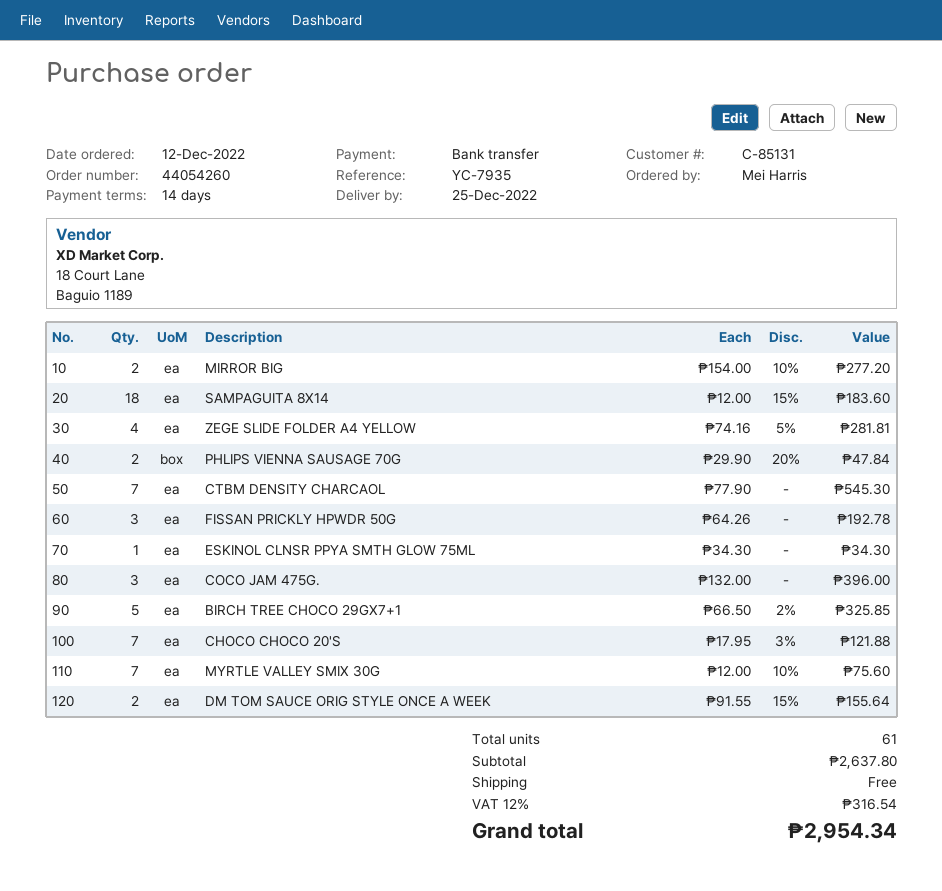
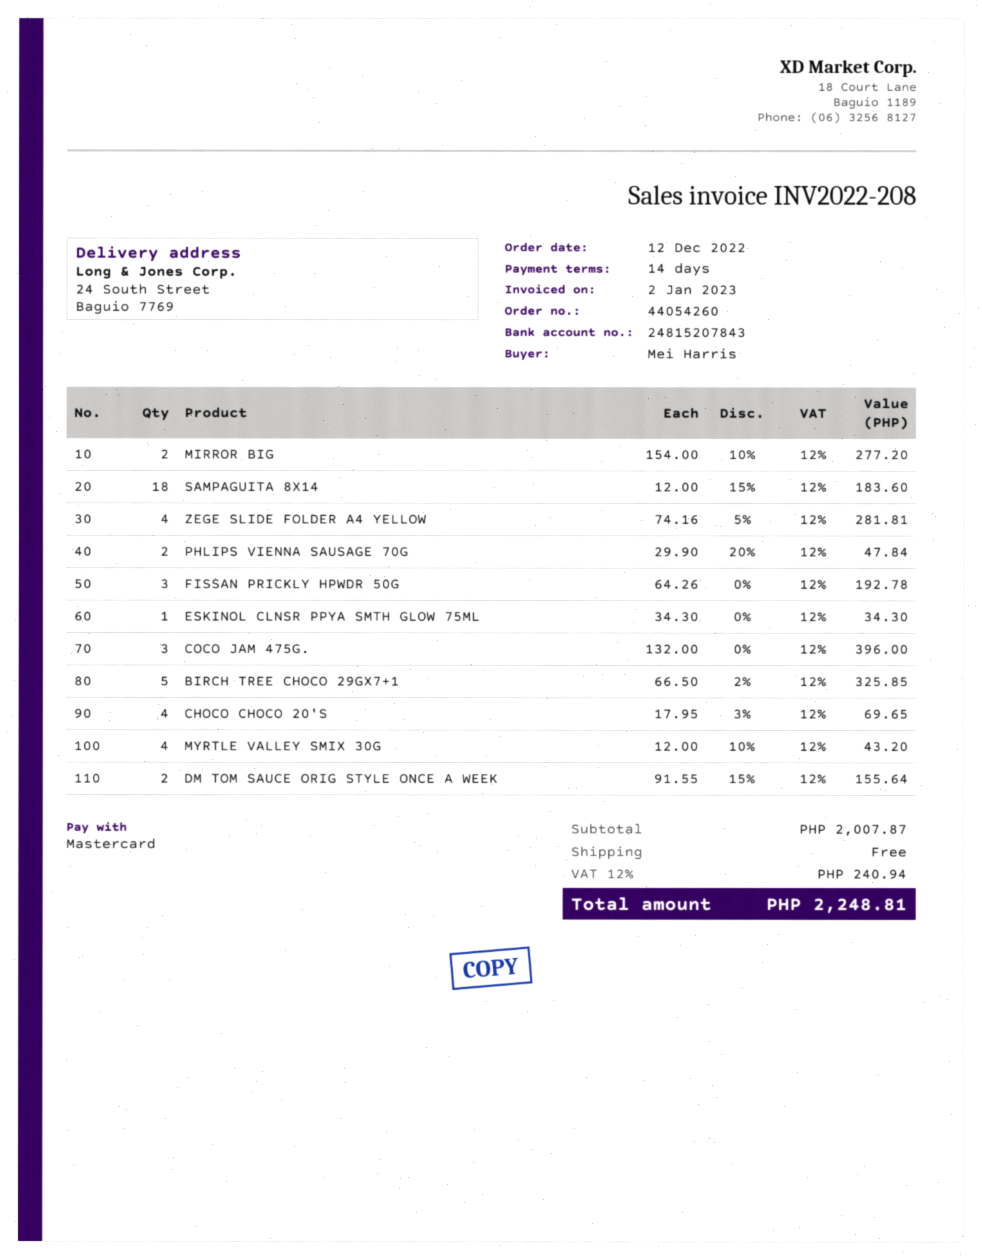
payment method: bank transfer -> Mastercard
CTBM DENSITY CHARCAOL: 7 x 77.90 = 545.30 -> none
CHOCO CHOCO 20'S: 7 x 17.95 - 3% = 121.88 -> 4 x 17.95 - 3% = 69.65
MYRTLE VALLEY SMIX 30G: 7 x 12.00 - 10% = 75.60 -> 4 x 12.00 - 10% = 43.20
subtotal: 2637.80 -> 2007.87
tax: 12% = 316.54 -> 12% = 240.94
total: 2954.34 -> 2248.81

